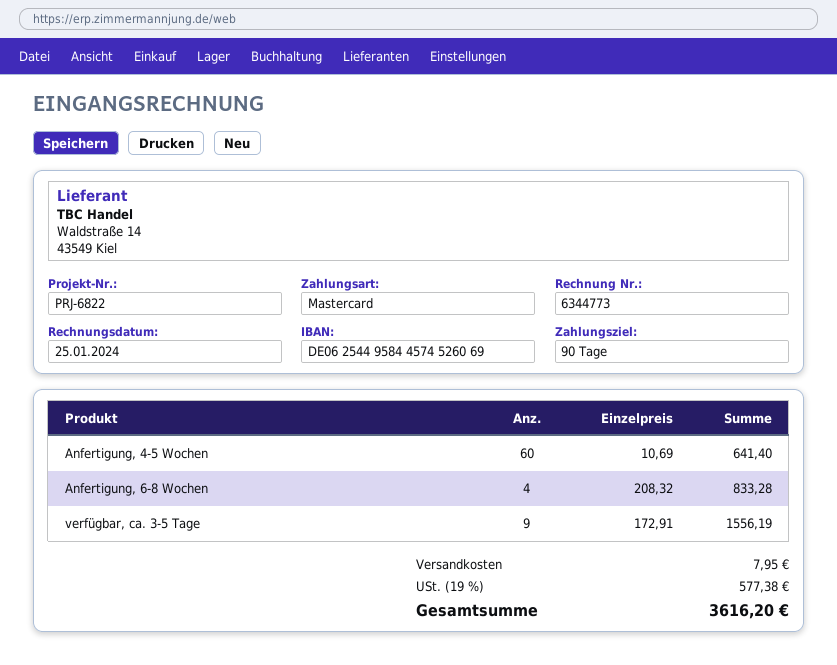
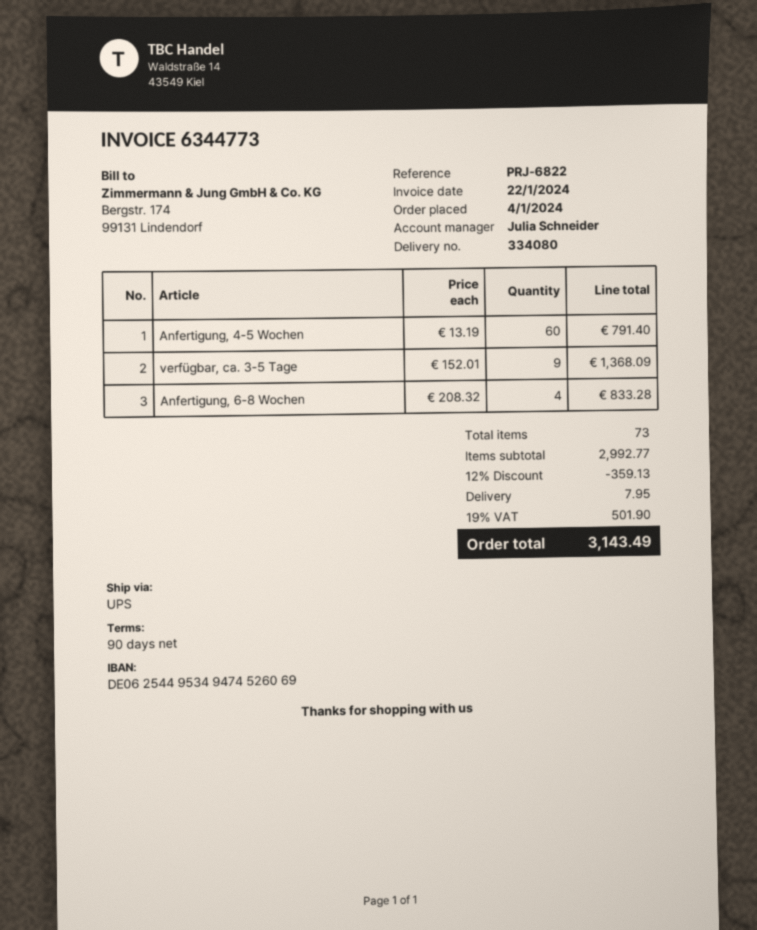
invoice date: 2024-01-25 -> 2024-01-22
bank account: DE06254495844574526069 -> DE06254495349474526069
Anfertigung, 4-5 Wochen: 60 x 10.69 = 641.40 -> 60 x 13.19 = 791.40
verfügbar, ca. 3-5 Tage: 9 x 172.91 = 1556.19 -> 9 x 152.01 = 1368.09
discount: none -> 12% = 359.13
tax: 19% = 577.38 -> 19% = 501.90
total: 3616.20 -> 3143.49

